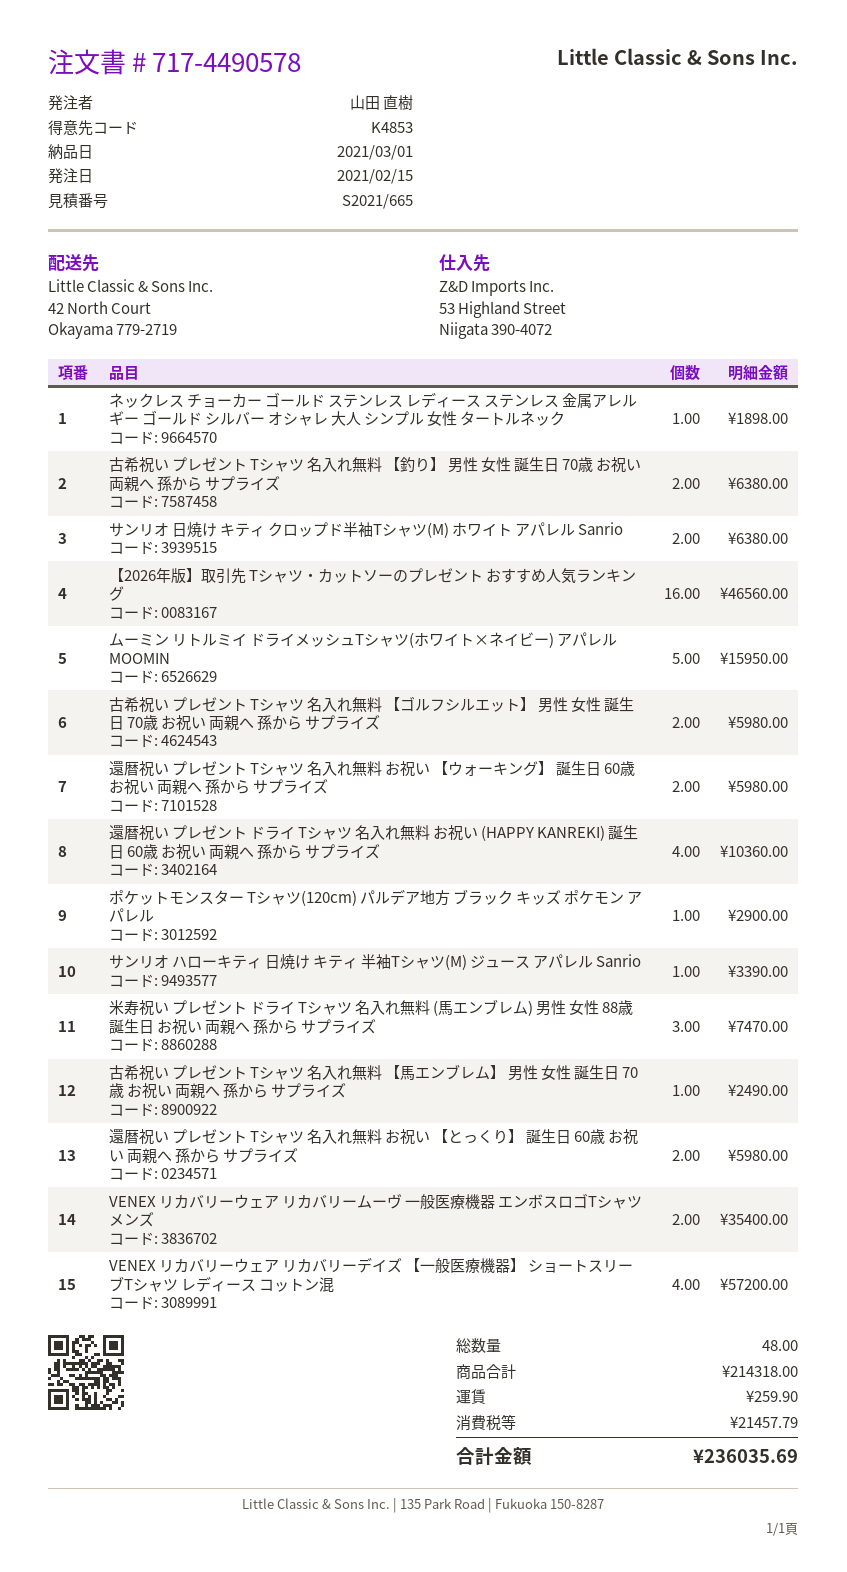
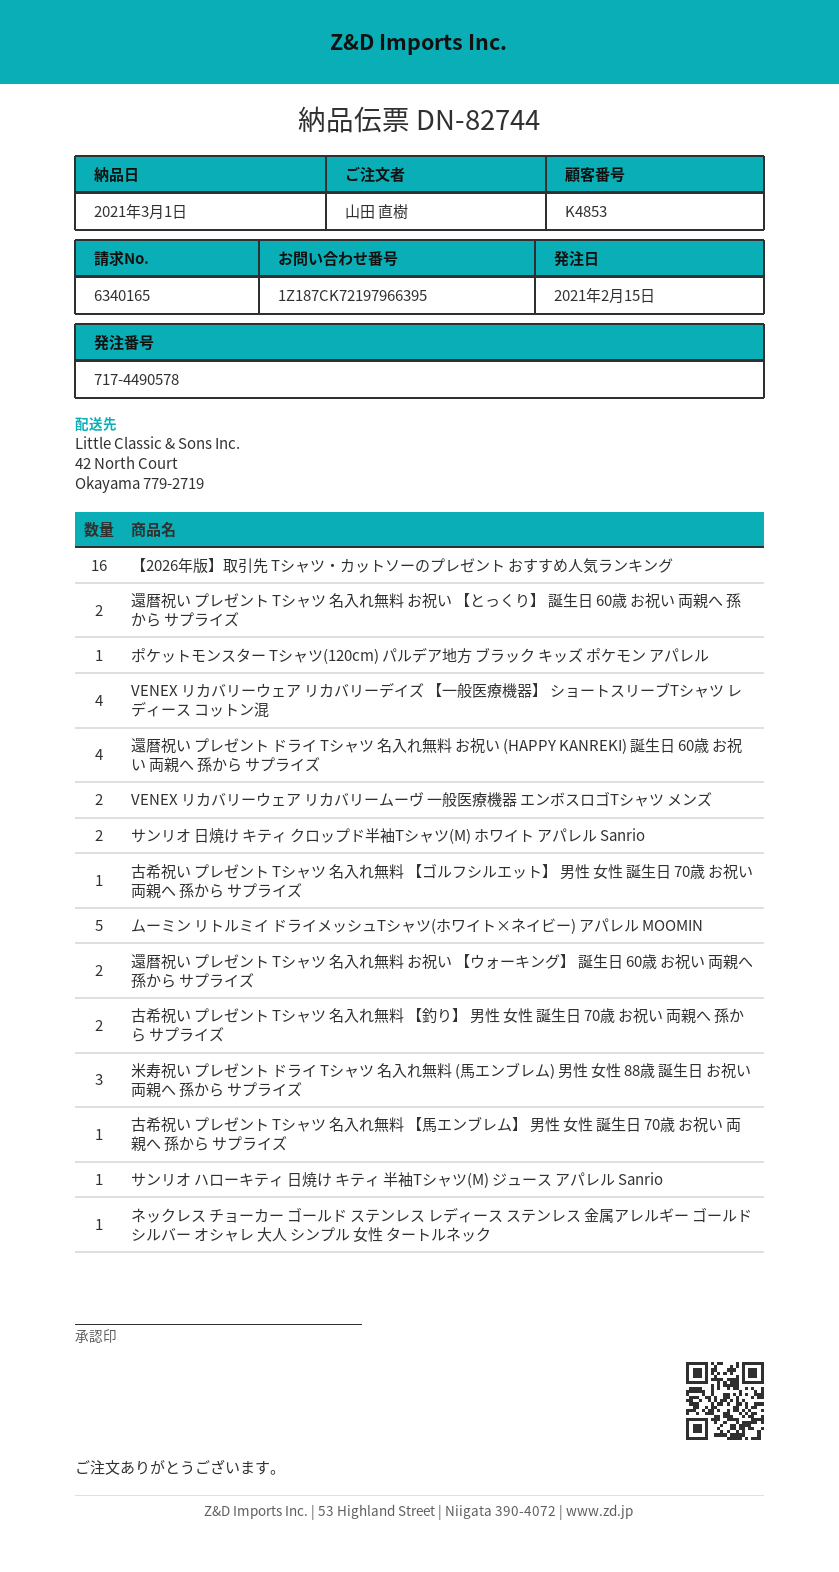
古希祝い プレゼント Tシャツ 名入れ無料 【ゴルフシルエット】 男性 女性 誕生日 70歳 お祝い 両親へ 孫から サプライズ: 2 -> 1

